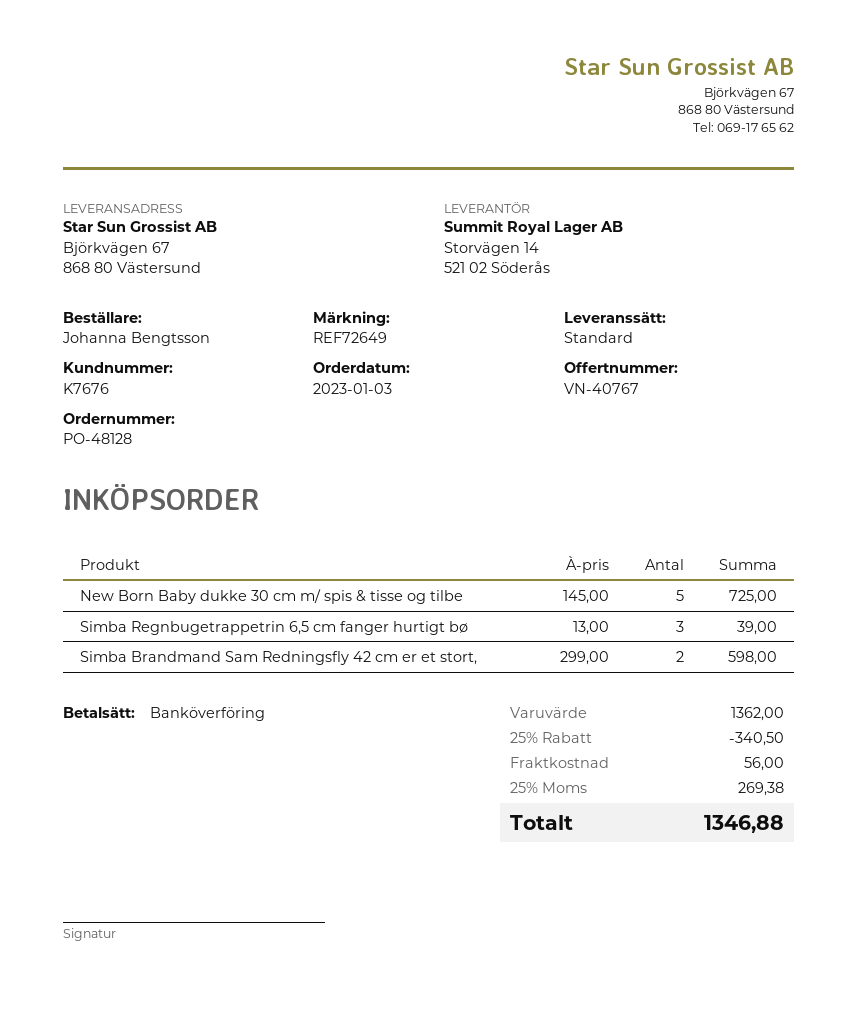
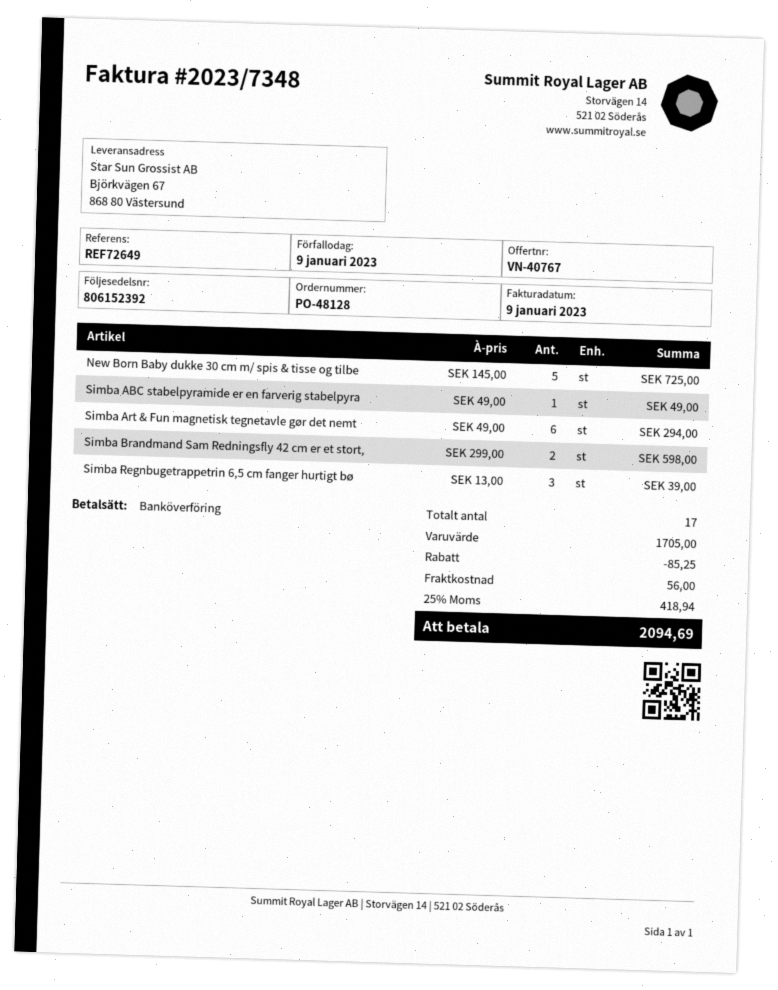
Simba ABC stabelpyramide er en farverig stabelpyra: none -> 1 x 49.00 = 49.00
Simba Art & Fun magnetisk tegnetavle gør det nemt: none -> 6 x 49.00 = 294.00
subtotal: 1362.00 -> 1705.00
discount: 340.50 -> 85.25
tax: 25% = 269.38 -> 25% = 418.94
total: 1346.88 -> 2094.69

